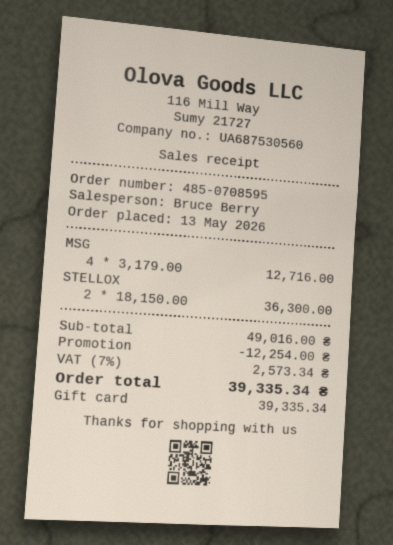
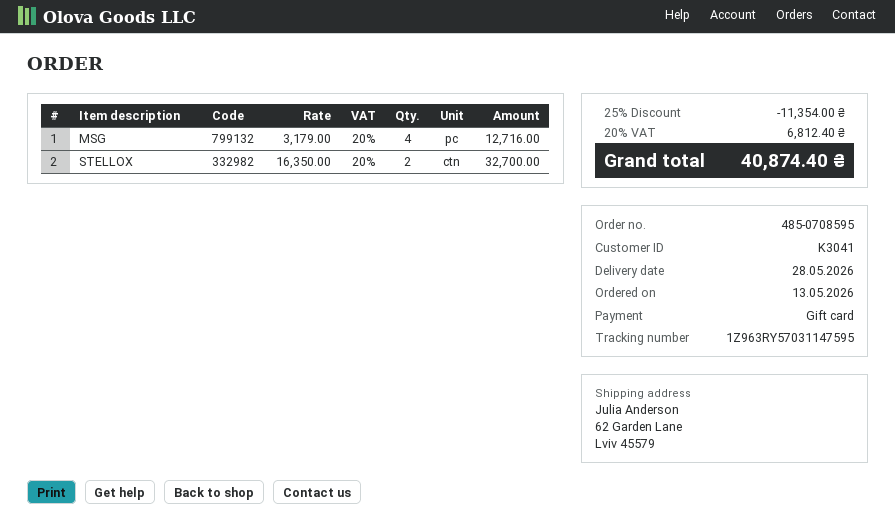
STELLOX: 2 x 18150.00 = 36300.00 -> 2 x 16350.00 = 32700.00
discount: 12254.00 -> 11354.00
tax: 7% = 2573.34 -> 20% = 6812.40
total: 39335.34 -> 40874.40

